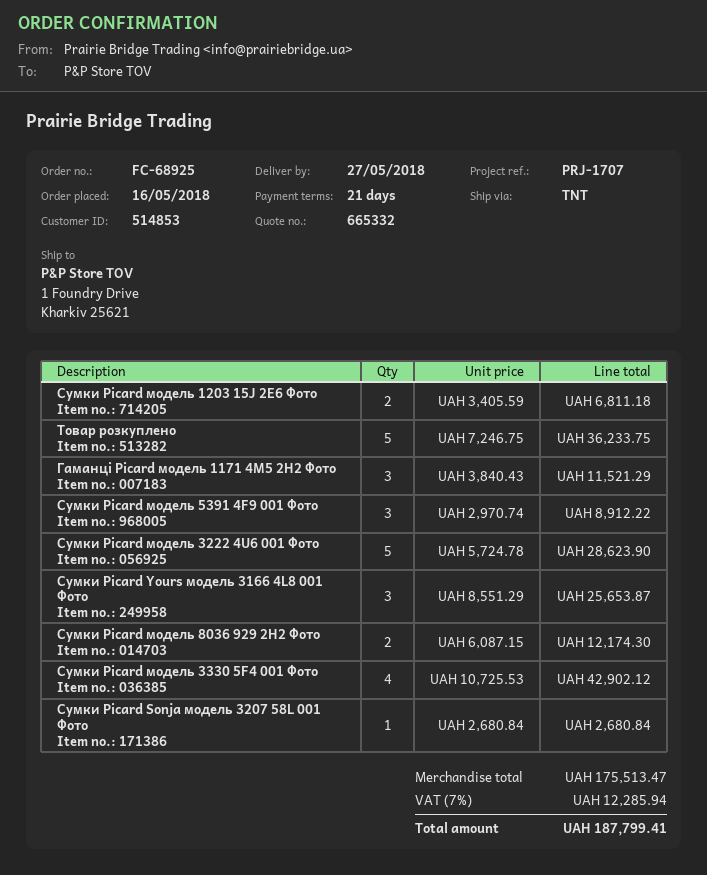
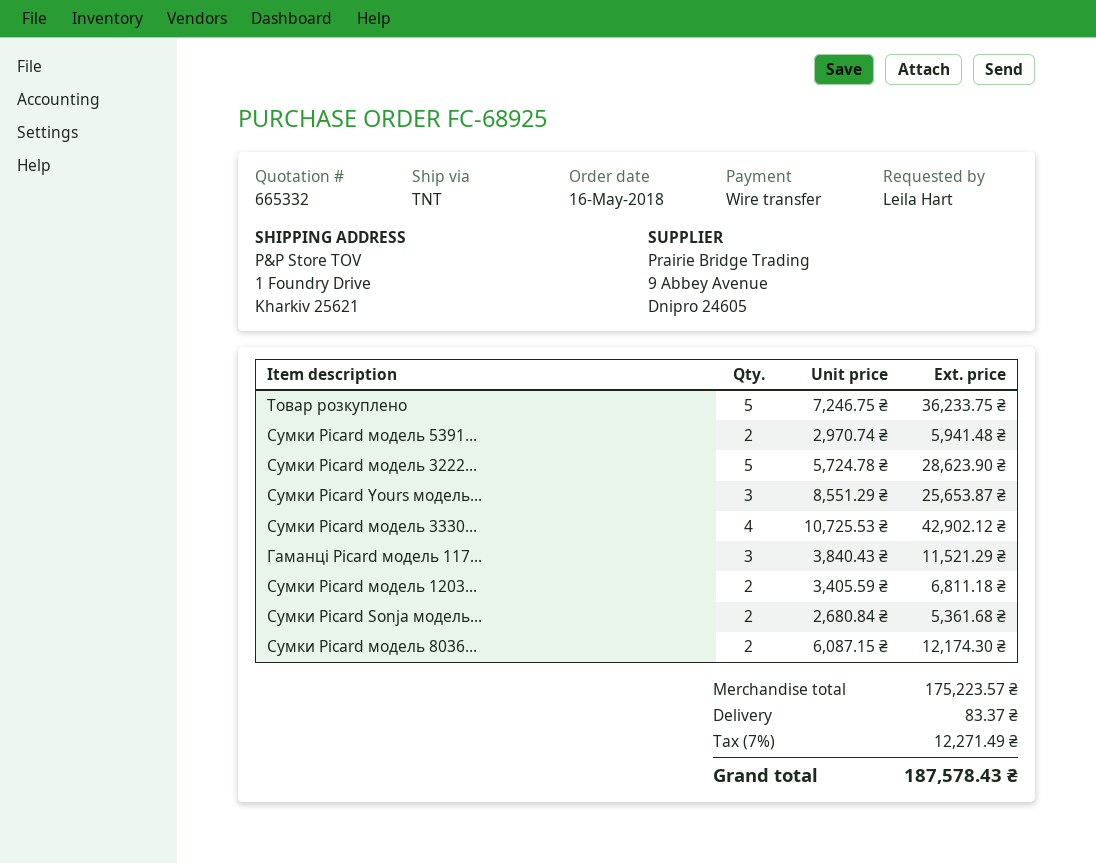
Сумки Picard модель 5391 4F9 001 Фото: 3 x 2970.74 = 8912.22 -> 2 x 2970.74 = 5941.48
Сумки Picard Sonja модель 3207 58L 001 Фото: 1 x 2680.84 = 2680.84 -> 2 x 2680.84 = 5361.68
subtotal: 175513.47 -> 175223.57
shipping: none -> 83.37
tax: 7% = 12285.94 -> 7% = 12271.49
total: 187799.41 -> 187578.43

